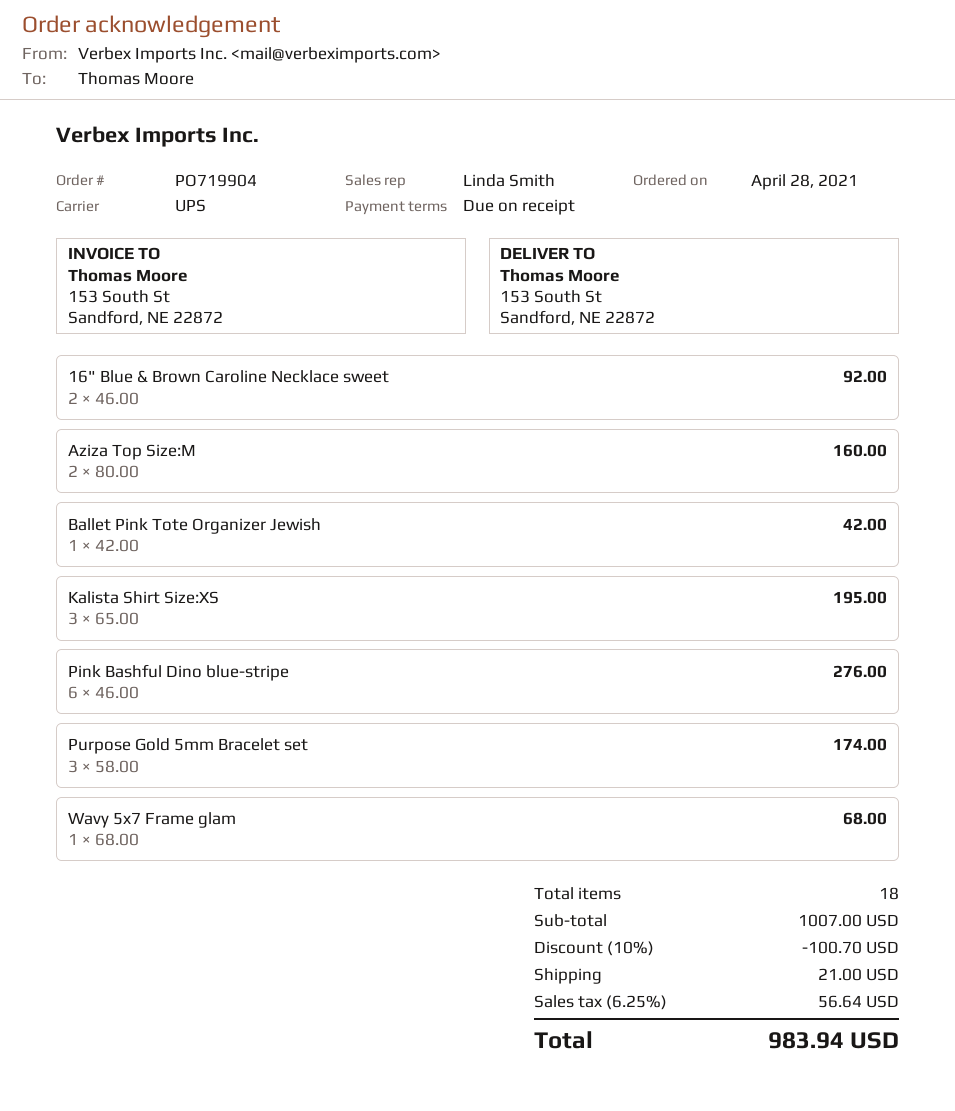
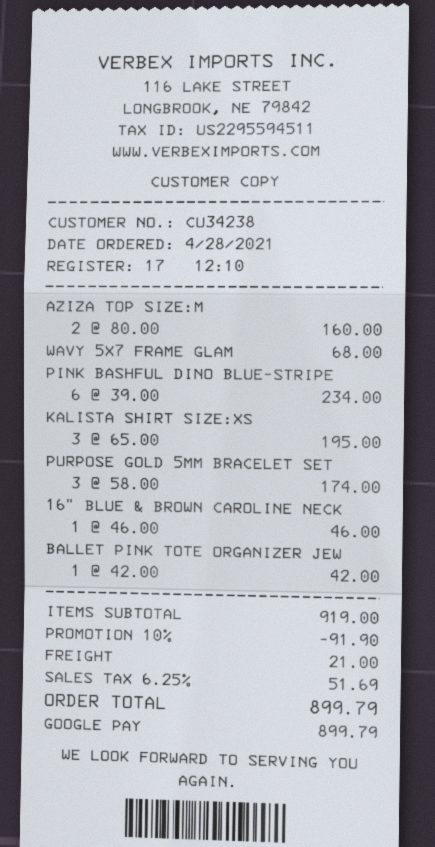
16" Blue & Brown Caroline Necklace sweet: 2 x 46.00 = 92.00 -> 1 x 46.00 = 46.00
Pink Bashful Dino blue-stripe: 6 x 46.00 = 276.00 -> 6 x 39.00 = 234.00
subtotal: 1007.00 -> 919.00
discount: 10% = 100.70 -> 10% = 91.90
tax: 6.25% = 56.64 -> 6.25% = 51.69
total: 983.94 -> 899.79

